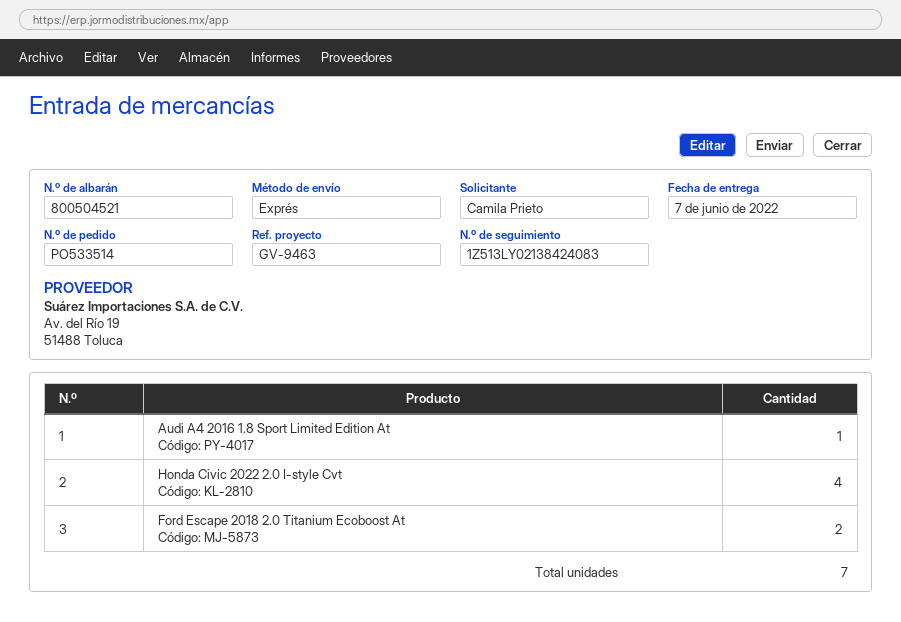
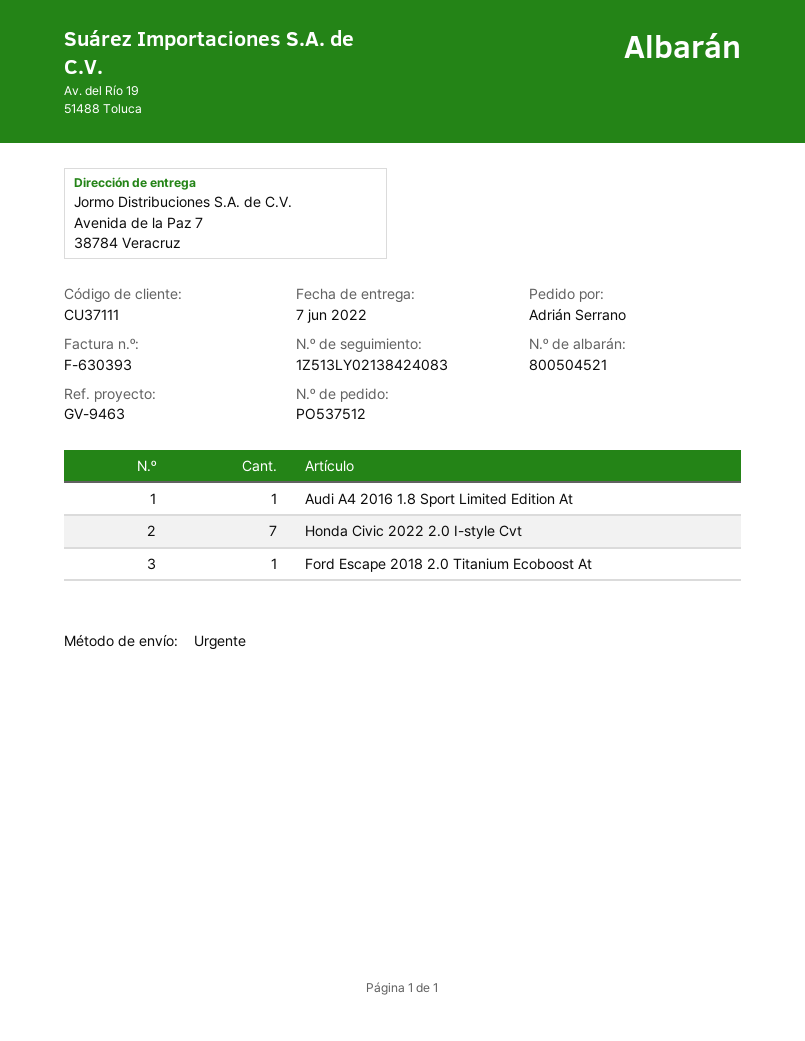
order number: PO533514 -> PO537512
ordered by: Camila Prieto -> Adrián Serrano
Honda Civic 2022 2.0 I-style Cvt: 4 -> 7
Ford Escape 2018 2.0 Titanium Ecoboost At: 2 -> 1

